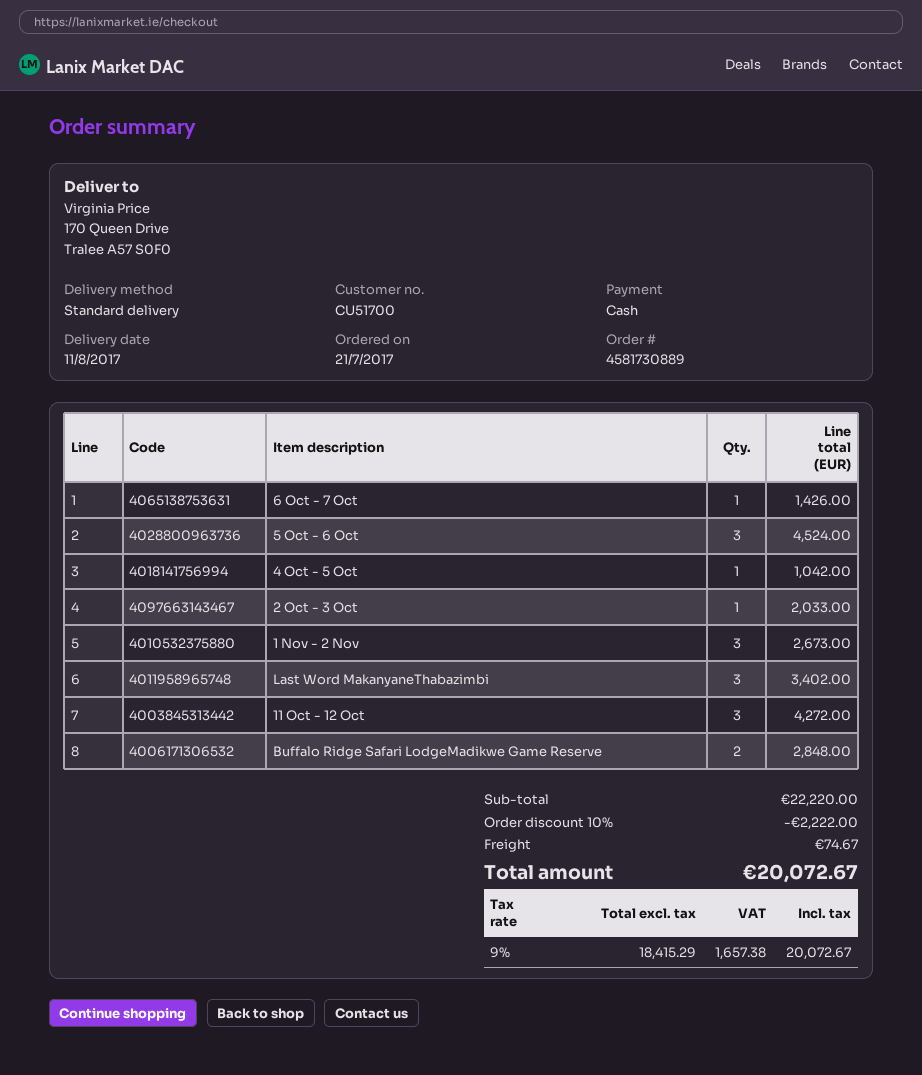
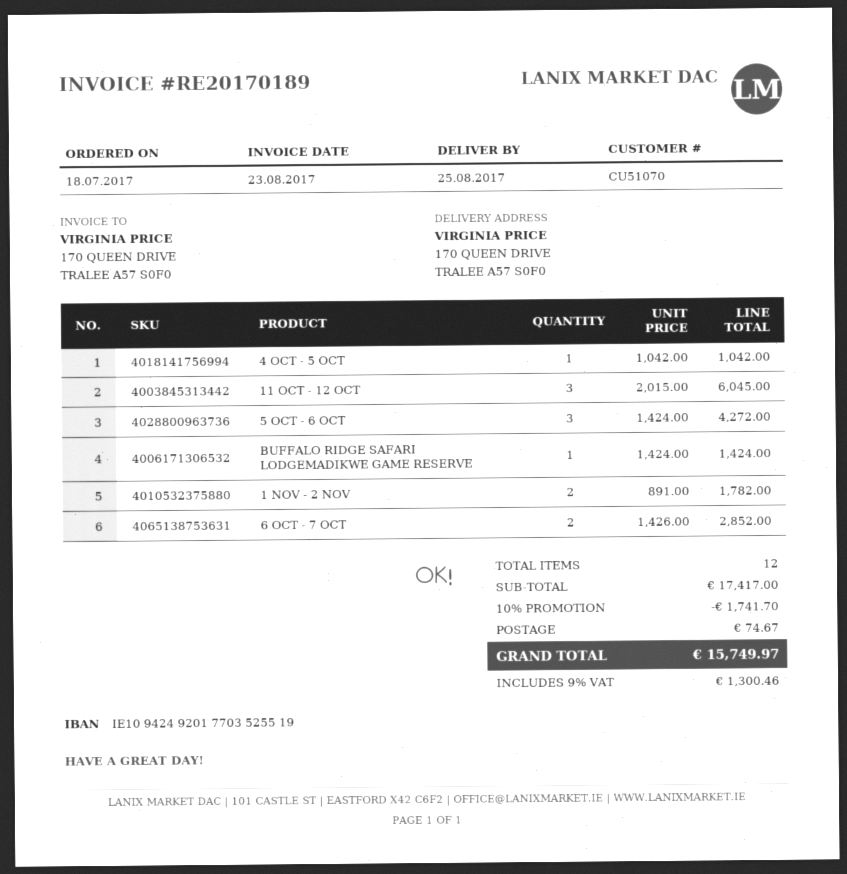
order date: 2017-07-21 -> 2017-07-18
delivery date: 2017-08-11 -> 2017-08-25
customer number: CU51700 -> CU51070
6 Oct - 7 Oct: 1 for 1426.00 -> 2 for 2852.00
5 Oct - 6 Oct: 3 for 4524.00 -> 3 for 4272.00
2 Oct - 3 Oct: 1 for 2033.00 -> none
1 Nov - 2 Nov: 3 for 2673.00 -> 2 for 1782.00
Last Word MakanyaneThabazimbi: 3 for 3402.00 -> none
11 Oct - 12 Oct: 3 for 4272.00 -> 3 for 6045.00
Buffalo Ridge Safari LodgeMadikwe Game Reserve: 2 for 2848.00 -> 1 for 1424.00
subtotal: 22220.00 -> 17417.00
discount: 10% = 2222.00 -> 10% = 1741.70
tax: 9% = 1657.38 -> 9% = 1300.46
total: 20072.67 -> 15749.97

